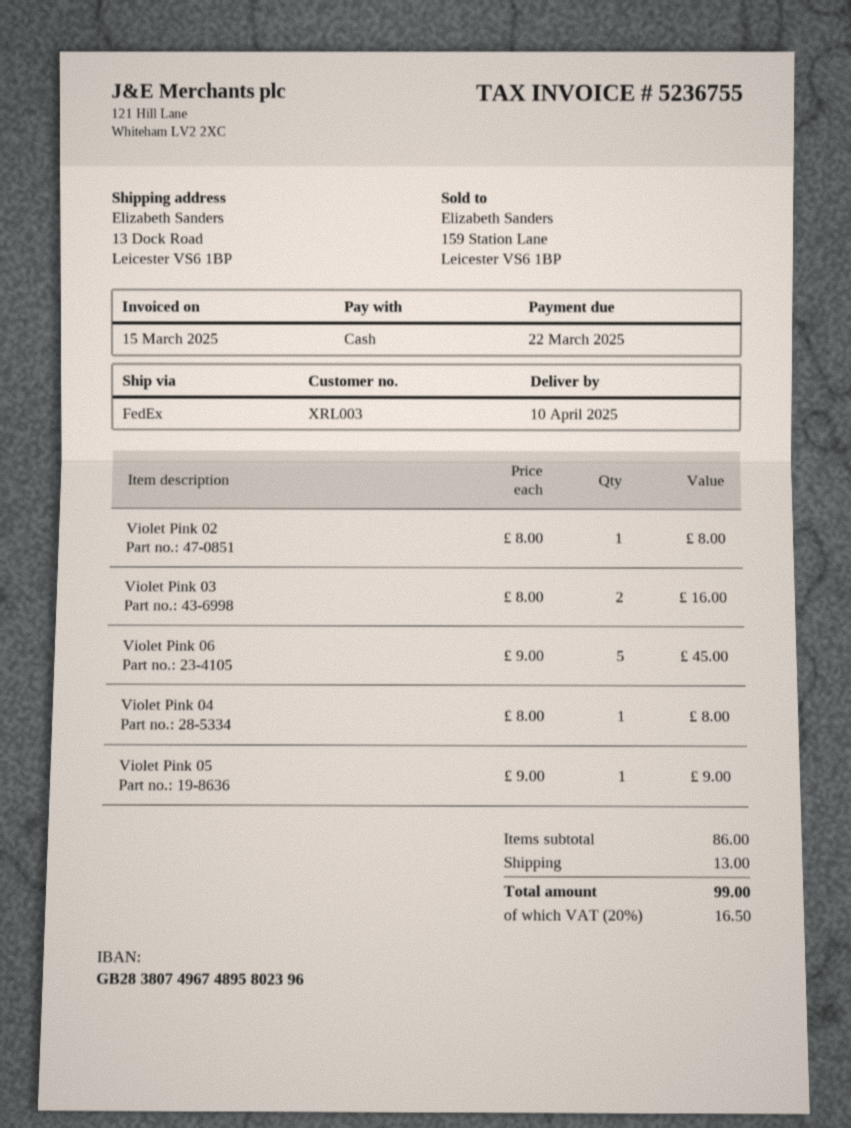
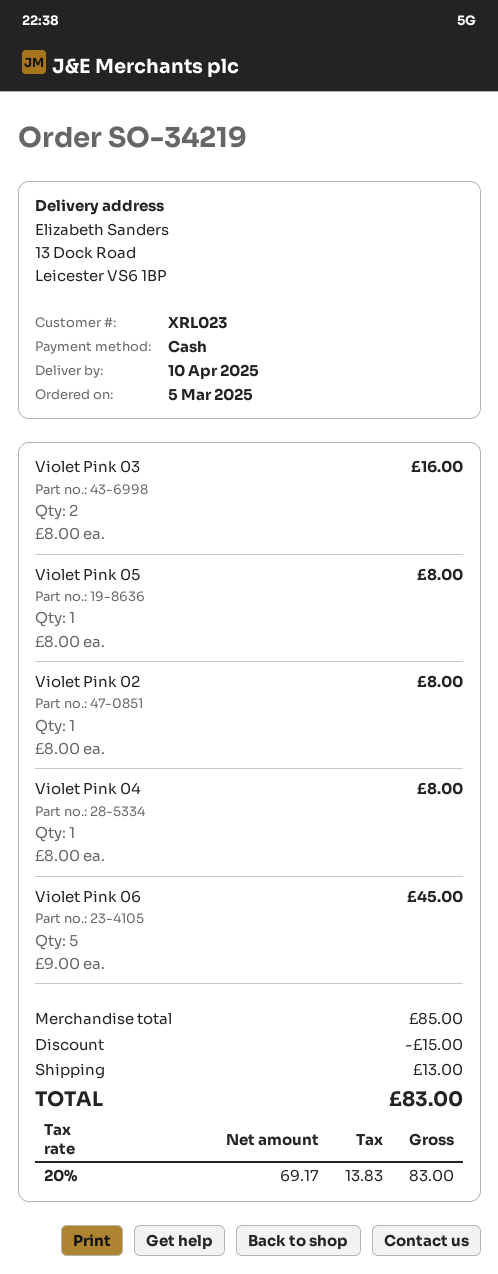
customer number: XRL003 -> XRL023
Violet Pink 05: 1 x 9.00 = 9.00 -> 1 x 8.00 = 8.00
subtotal: 86.00 -> 85.00
discount: none -> 15.00
tax: 20% = 16.50 -> 20% = 13.83
total: 99.00 -> 83.00

